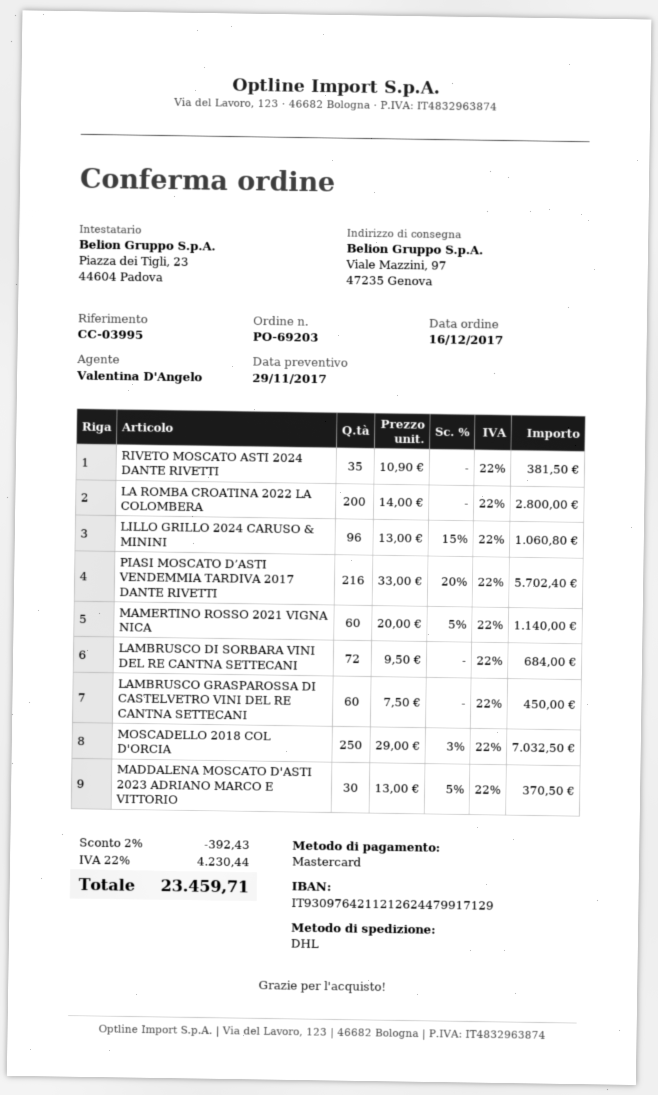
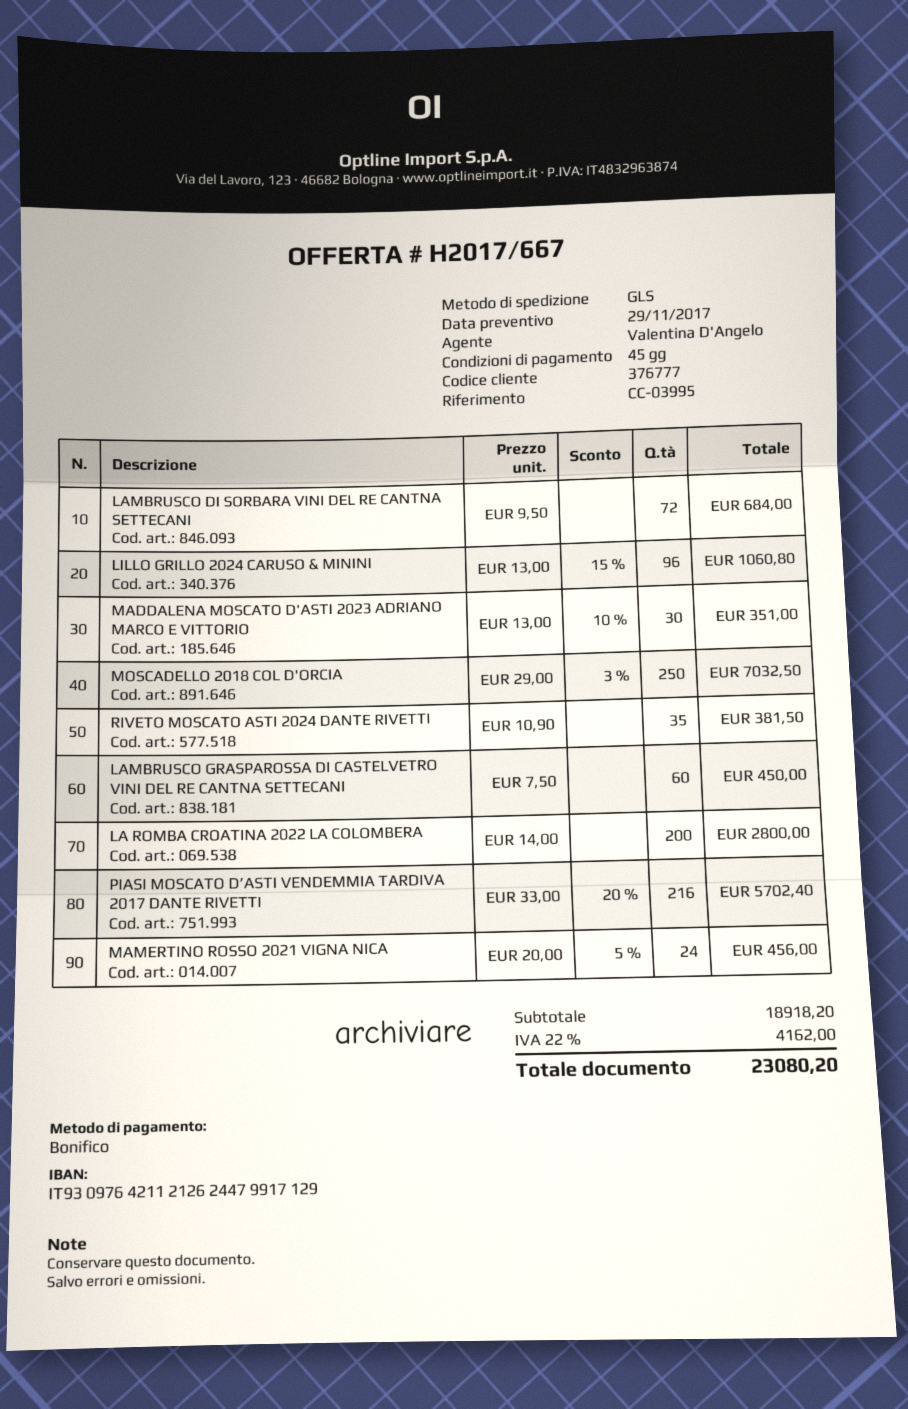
payment method: Mastercard -> bank transfer
shipping method: DHL -> GLS
MAMERTINO ROSSO 2021 VIGNA NICA: 60 x 20.00 - 5% = 1140.00 -> 24 x 20.00 - 5% = 456.00
MADDALENA MOSCATO D'ASTI 2023 ADRIANO MARCO E VITTORIO: 30 x 13.00 - 5% = 370.50 -> 30 x 13.00 - 10% = 351.00
discount: 2% = 392.43 -> none
tax: 22% = 4230.44 -> 22% = 4162.00
total: 23459.71 -> 23080.20

